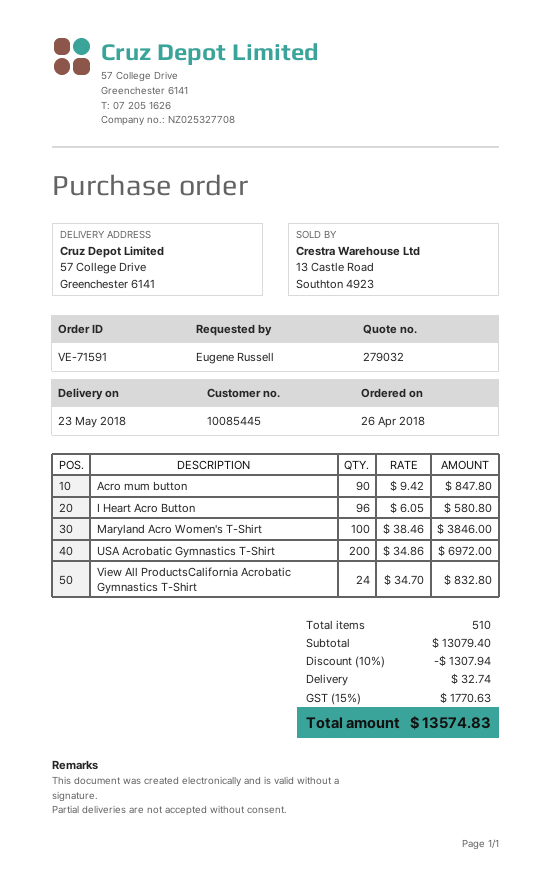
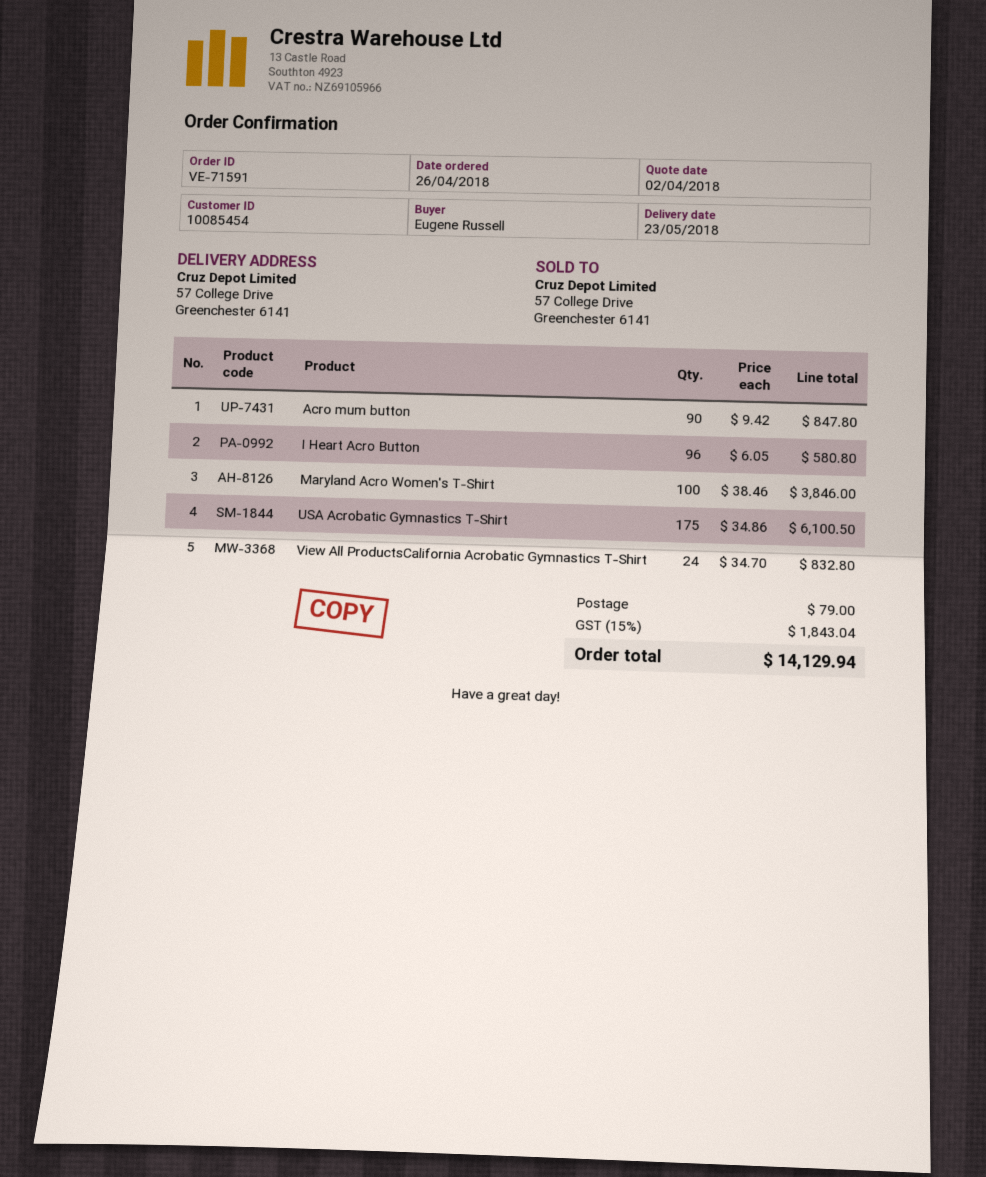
customer number: 10085445 -> 10085454
USA Acrobatic Gymnastics T-Shirt: 200 x 34.86 = 6972.00 -> 175 x 34.86 = 6100.50
discount: 10% = 1307.94 -> none
shipping: 32.74 -> 79.00
tax: 15% = 1770.63 -> 15% = 1843.04
total: 13574.83 -> 14129.94

